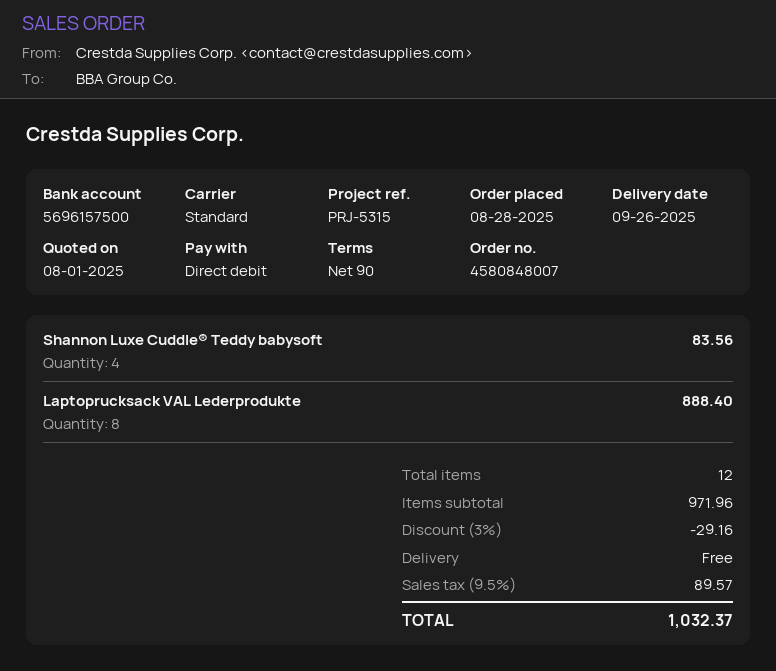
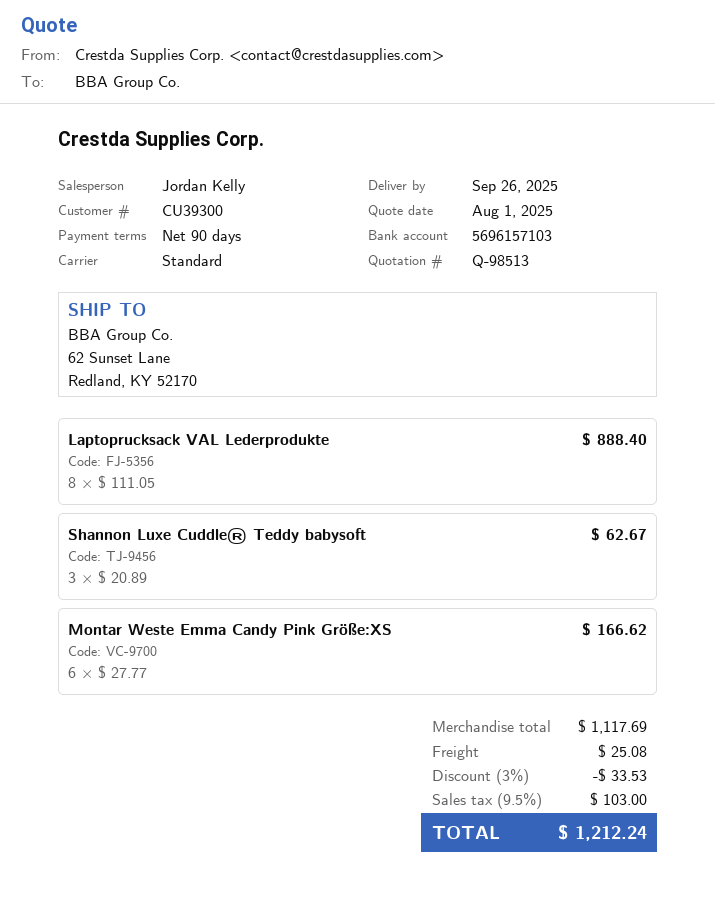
bank account: 5696157500 -> 5696157103
Shannon Luxe Cuddle® Teddy babysoft: 4 for 83.56 -> 3 for 62.67
Montar Weste Emma Candy Pink Größe:XS: none -> 6 for 166.62
subtotal: 971.96 -> 1117.69
discount: 3% = 29.16 -> 3% = 33.53
shipping: 0.00 -> 25.08
tax: 9.5% = 89.57 -> 9.5% = 103.00
total: 1032.37 -> 1212.24

